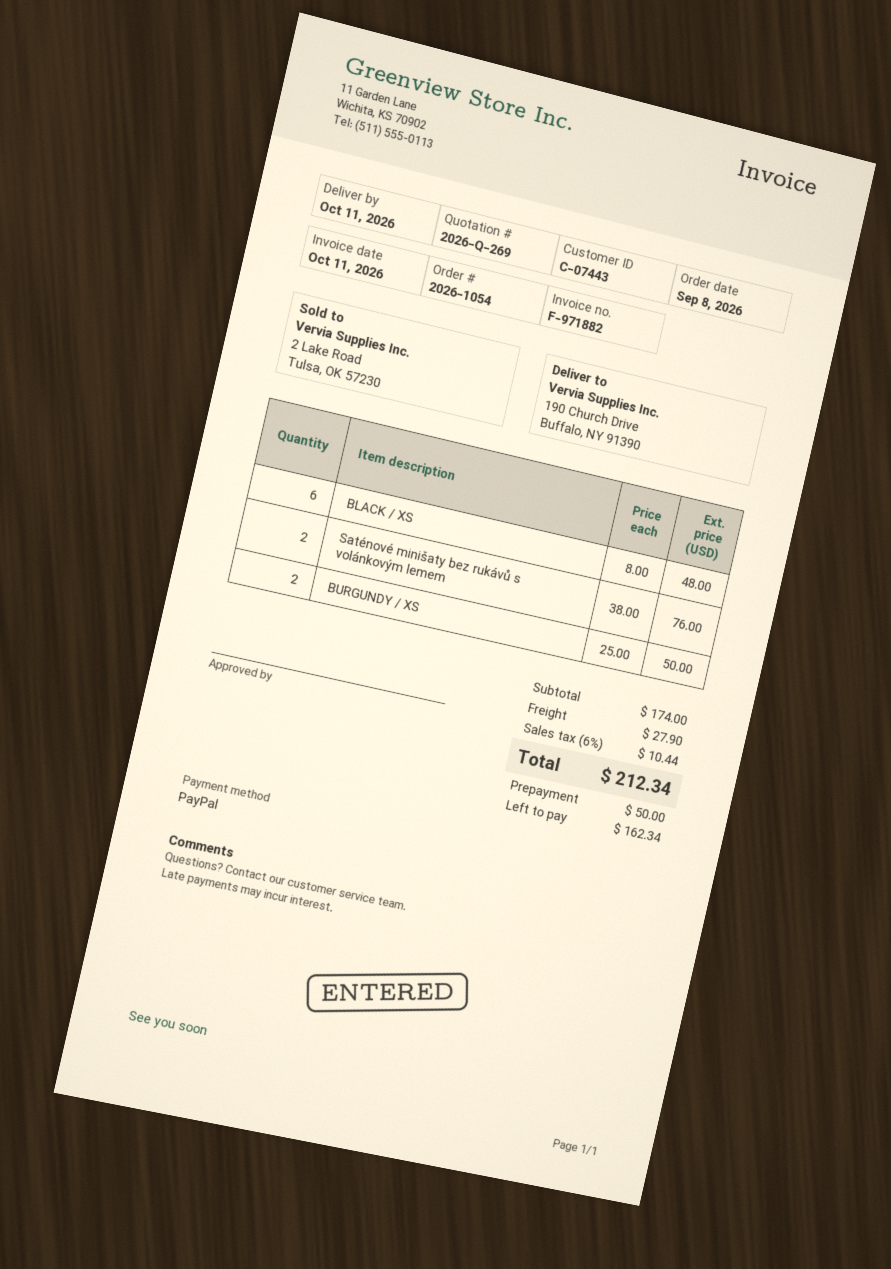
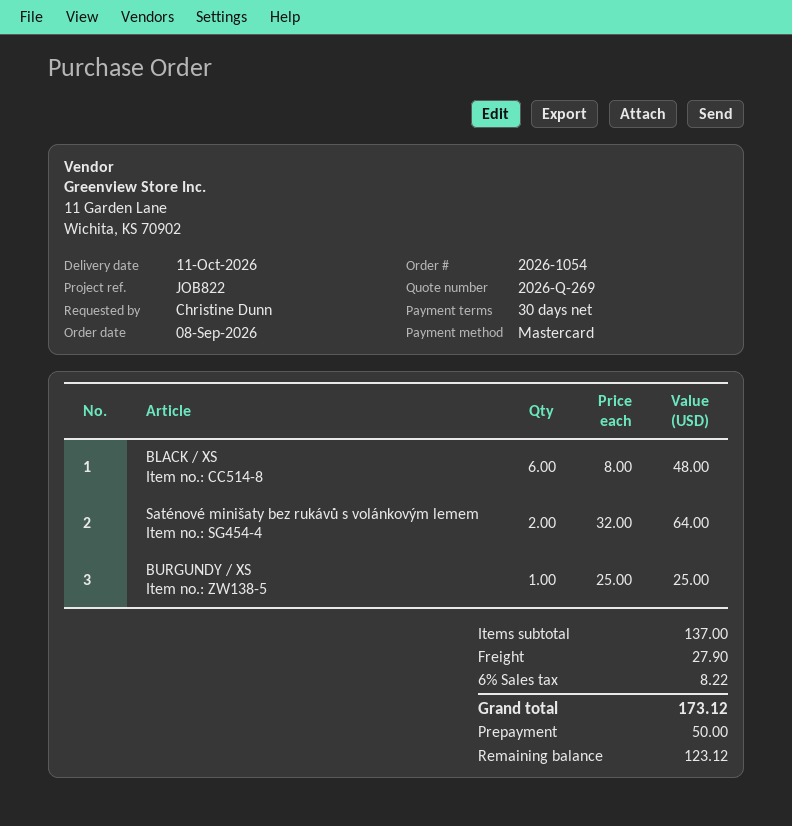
payment method: PayPal -> Mastercard
Saténové minišaty bez rukávů s volánkovým lemem: 2 x 38.00 = 76.00 -> 2 x 32.00 = 64.00
BURGUNDY / XS: 2 x 25.00 = 50.00 -> 1 x 25.00 = 25.00
subtotal: 174.00 -> 137.00
tax: 6% = 10.44 -> 6% = 8.22
total: 212.34 -> 173.12
balance: 162.34 -> 123.12

